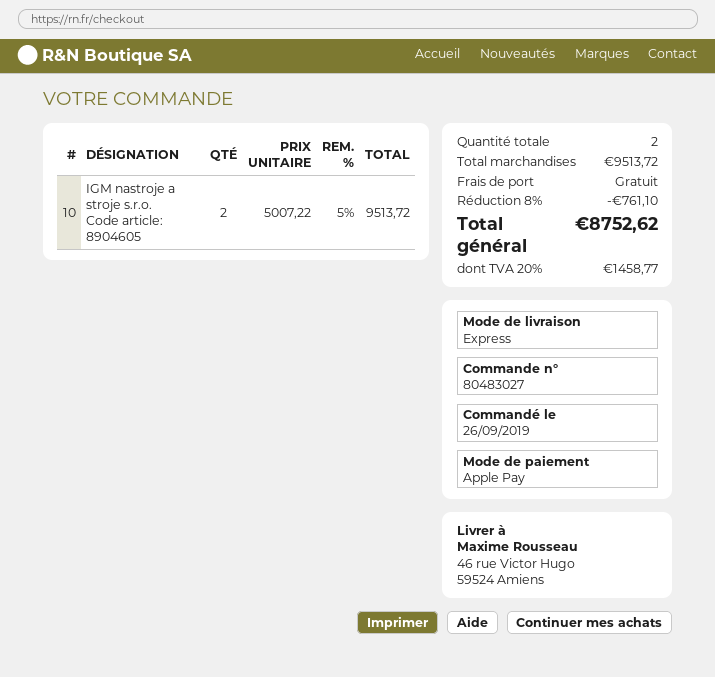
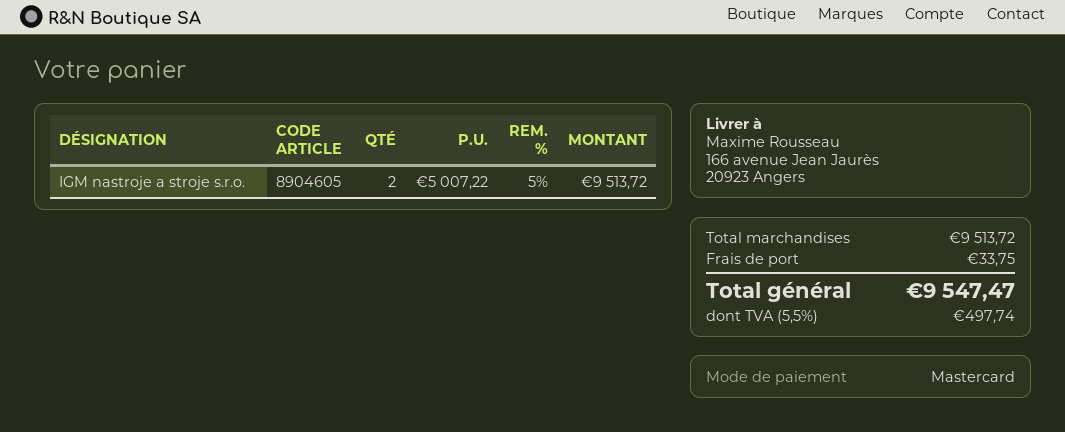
payment method: Apple Pay -> Mastercard
ship to: 46 rue Victor Hugo, 59524 Amiens -> 166 avenue Jean Jaurès, 20923 Angers
discount: 8% = 761.10 -> none
shipping: 0.00 -> 33.75
tax: 20% = 1458.77 -> 5.5% = 497.74
total: 8752.62 -> 9547.47

